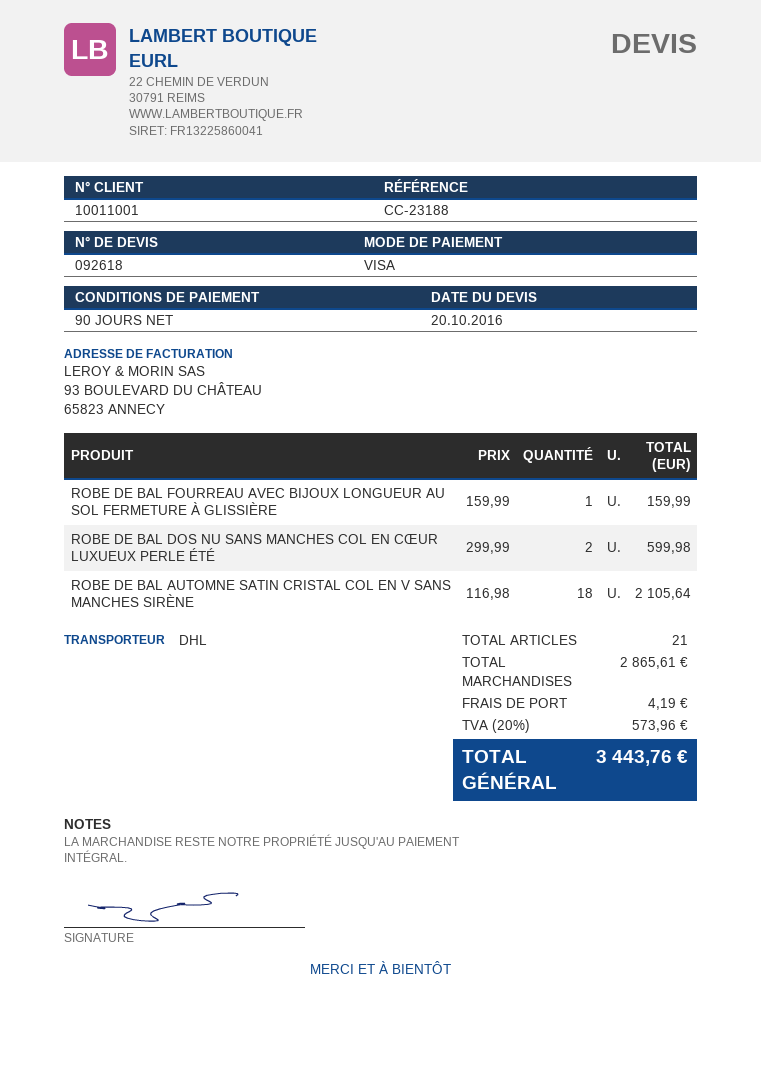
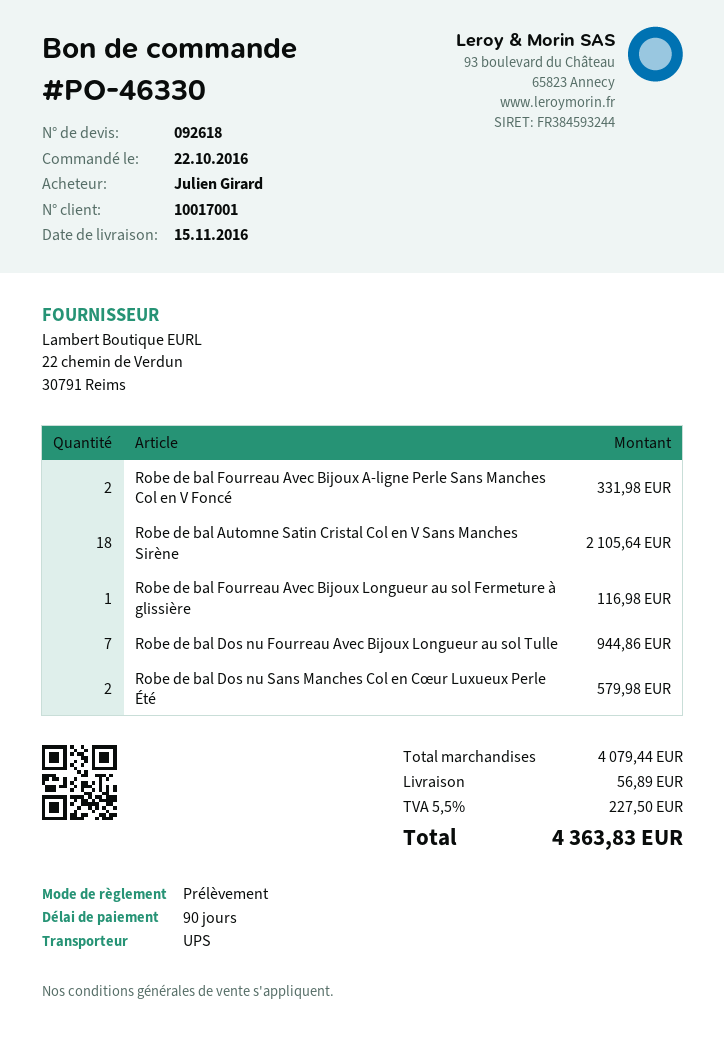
customer number: 10011001 -> 10017001
payment method: Visa -> direct debit
shipping method: DHL -> UPS
ROBE DE BAL FOURREAU AVEC BIJOUX LONGUEUR AU SOL FERMETURE À GLISSIÈRE: 1 for 159.99 -> 1 for 116.98
ROBE DE BAL DOS NU SANS MANCHES COL EN CŒUR LUXUEUX PERLE ÉTÉ: 2 for 599.98 -> 2 for 579.98
Robe de bal Fourreau Avec Bijoux A-ligne Perle Sans Manches Col en V Foncé: none -> 2 for 331.98
Robe de bal Dos nu Fourreau Avec Bijoux Longueur au sol Tulle: none -> 7 for 944.86
subtotal: 2865.61 -> 4079.44
shipping: 4.19 -> 56.89
tax: 20% = 573.96 -> 5.5% = 227.50
total: 3443.76 -> 4363.83

